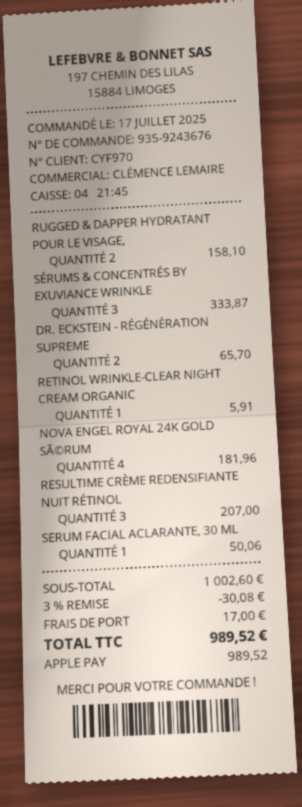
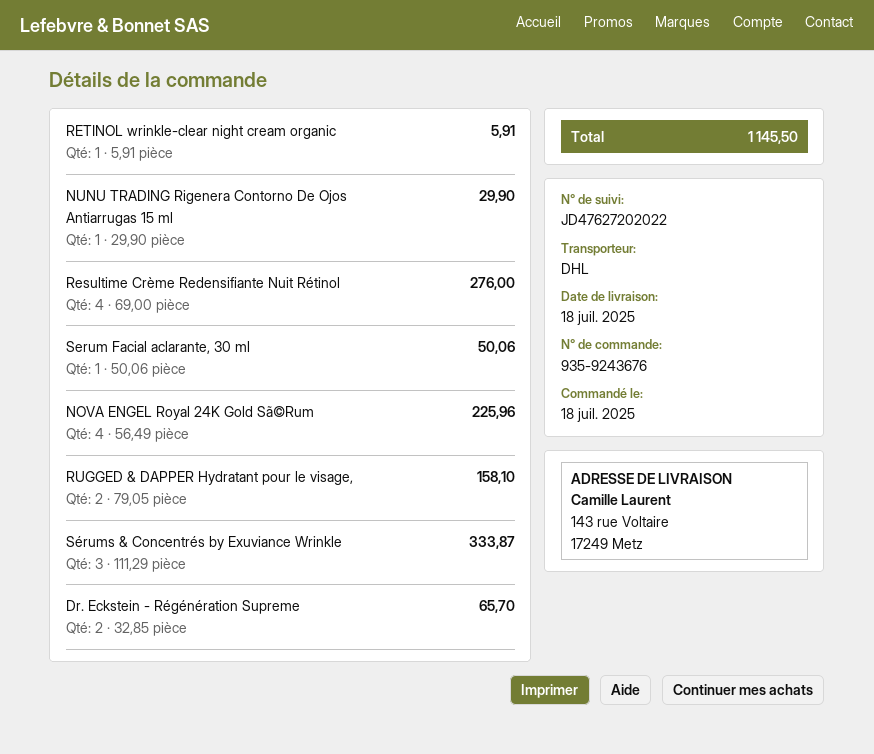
order date: 2025-07-17 -> 2025-07-18
NOVA ENGEL ROYAL 24K GOLD SÃ©RUM: 4 for 181.96 -> 4 for 225.96
RESULTIME CRÈME REDENSIFIANTE NUIT RÉTINOL: 3 for 207.00 -> 4 for 276.00
NUNU TRADING Rigenera Contorno De Ojos Antiarrugas 15 ml: none -> 1 for 29.90
discount: 3% = 30.08 -> none
shipping: 17.00 -> none
total: 989.52 -> 1145.50

